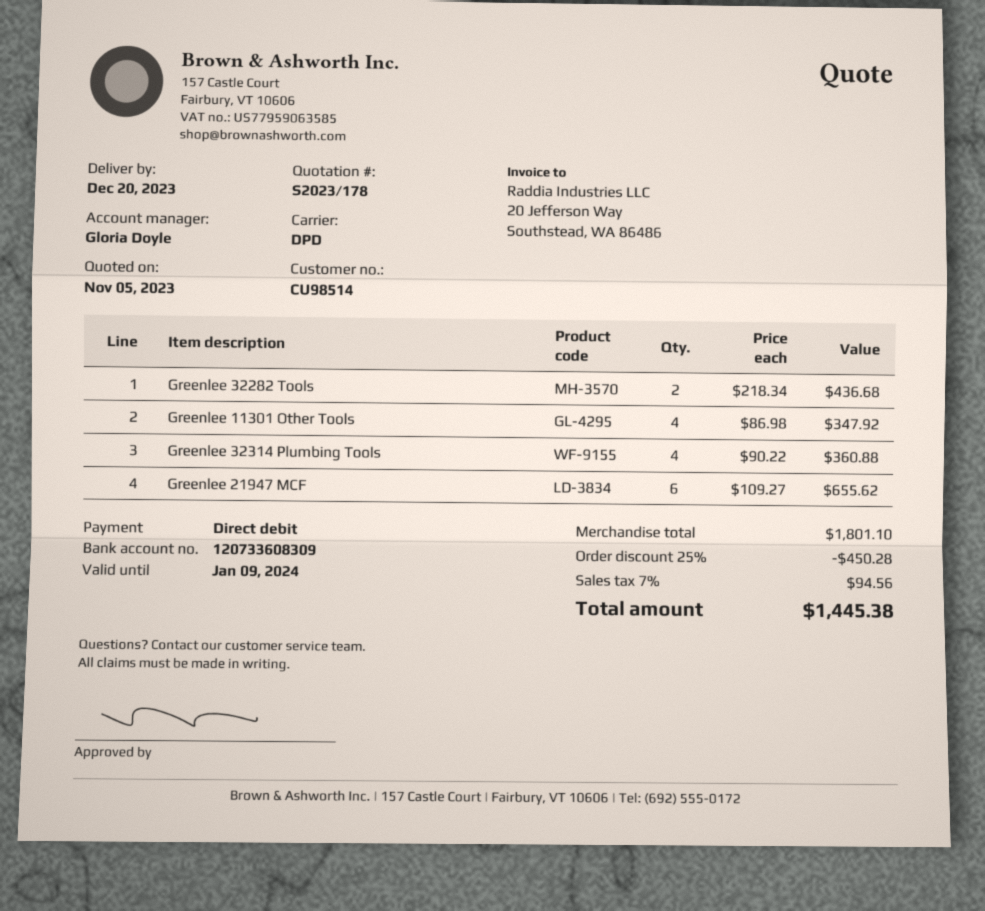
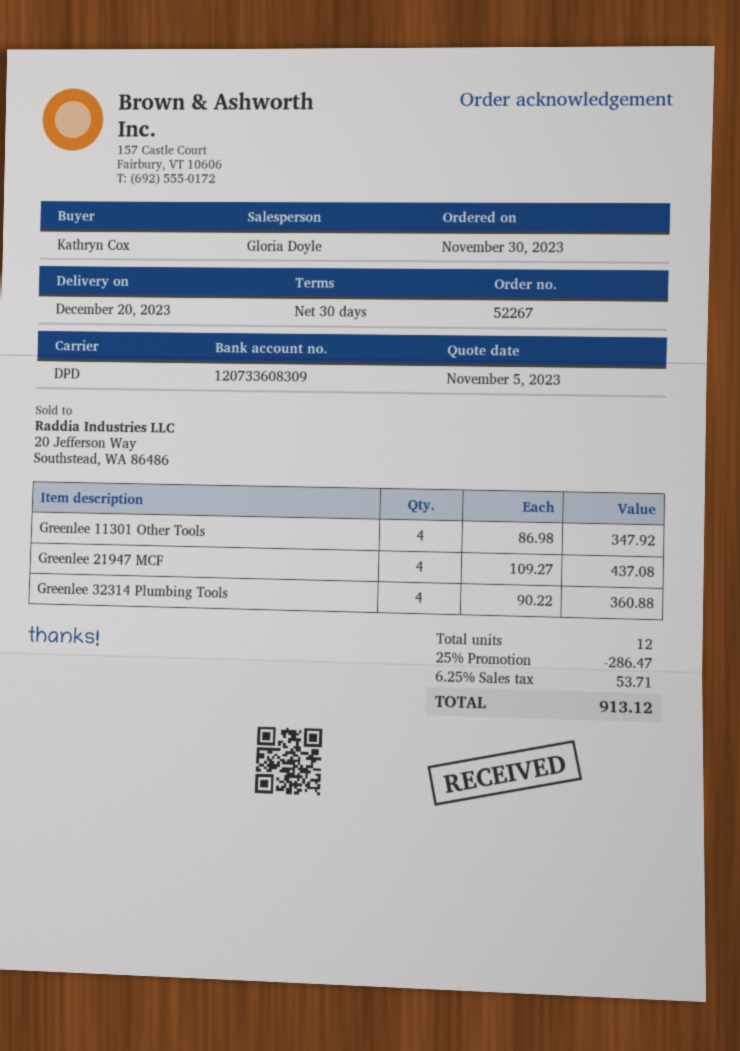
Greenlee 32282 Tools: 2 x 218.34 = 436.68 -> none
Greenlee 21947 MCF: 6 x 109.27 = 655.62 -> 4 x 109.27 = 437.08
discount: 25% = 450.28 -> 25% = 286.47
tax: 7% = 94.56 -> 6.25% = 53.71
total: 1445.38 -> 913.12

